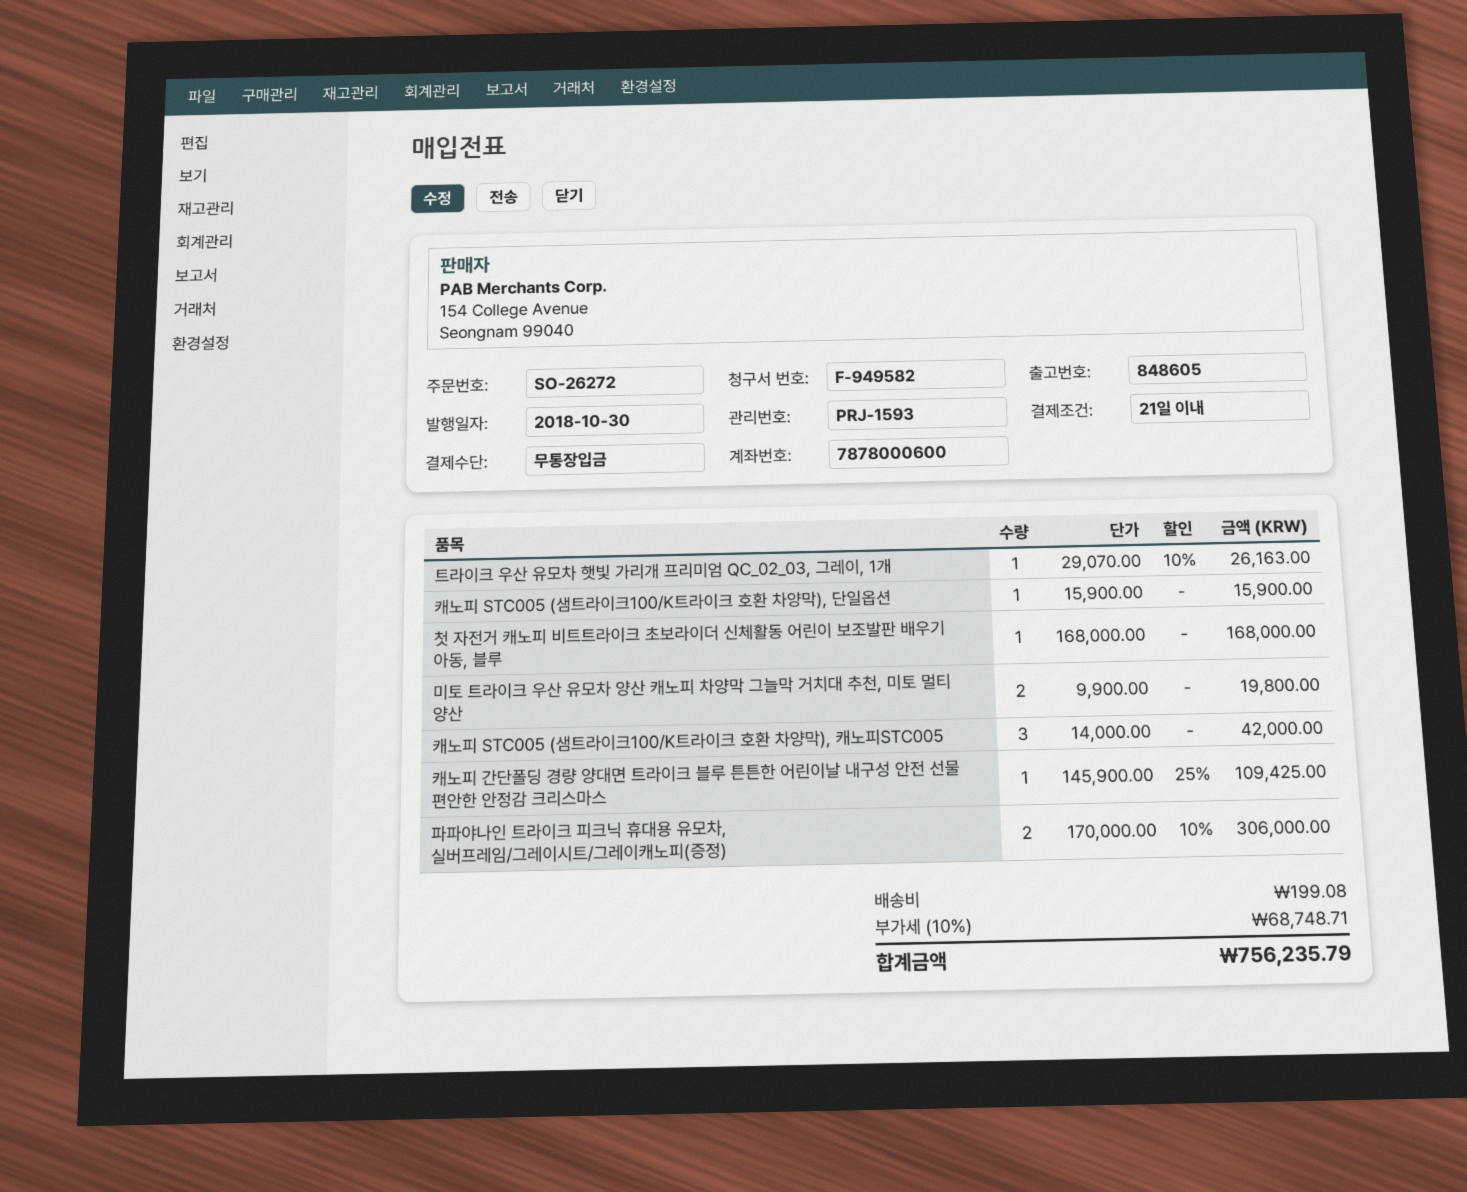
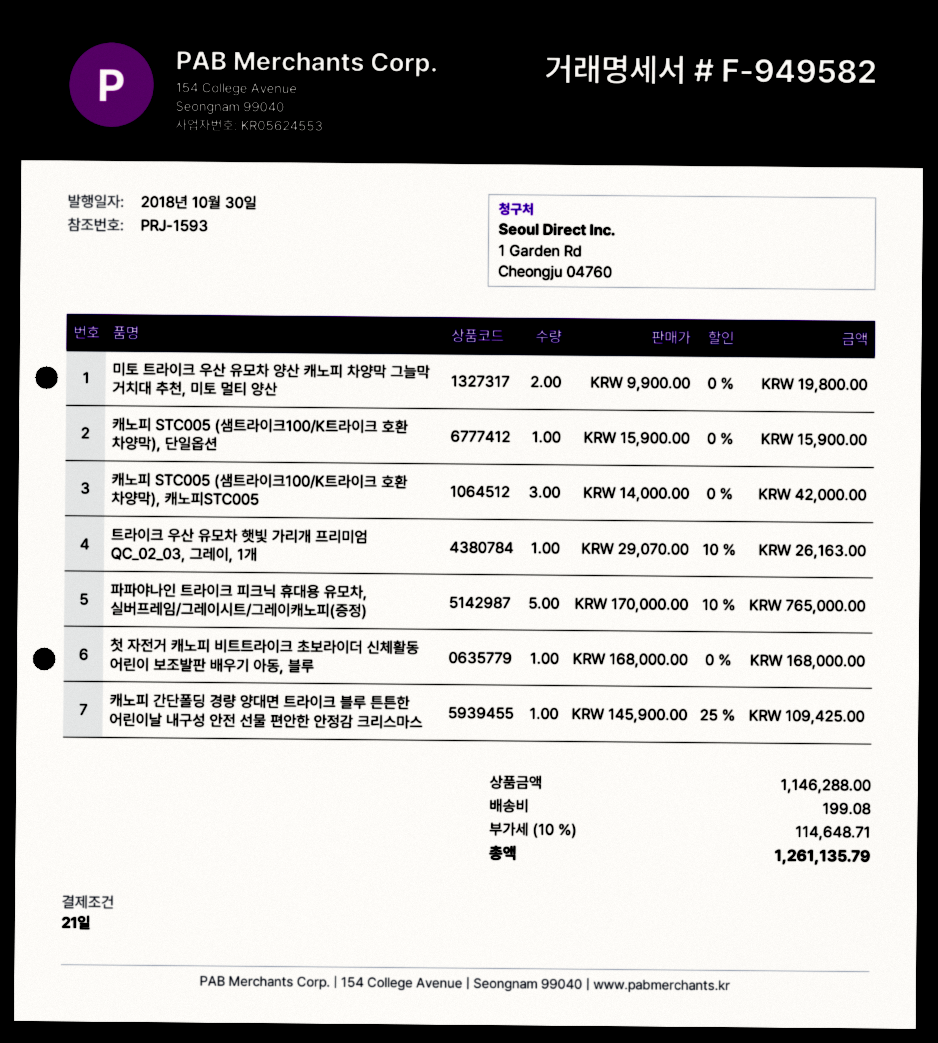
파파야나인 트라이크 피크닉 휴대용 유모차, 실버프레임/그레이시트/그레이캐노피(증정): 2 x 170000.00 - 10% = 306000.00 -> 5 x 170000.00 - 10% = 765000.00
tax: 10% = 68748.71 -> 10% = 114648.71
total: 756235.79 -> 1261135.79

